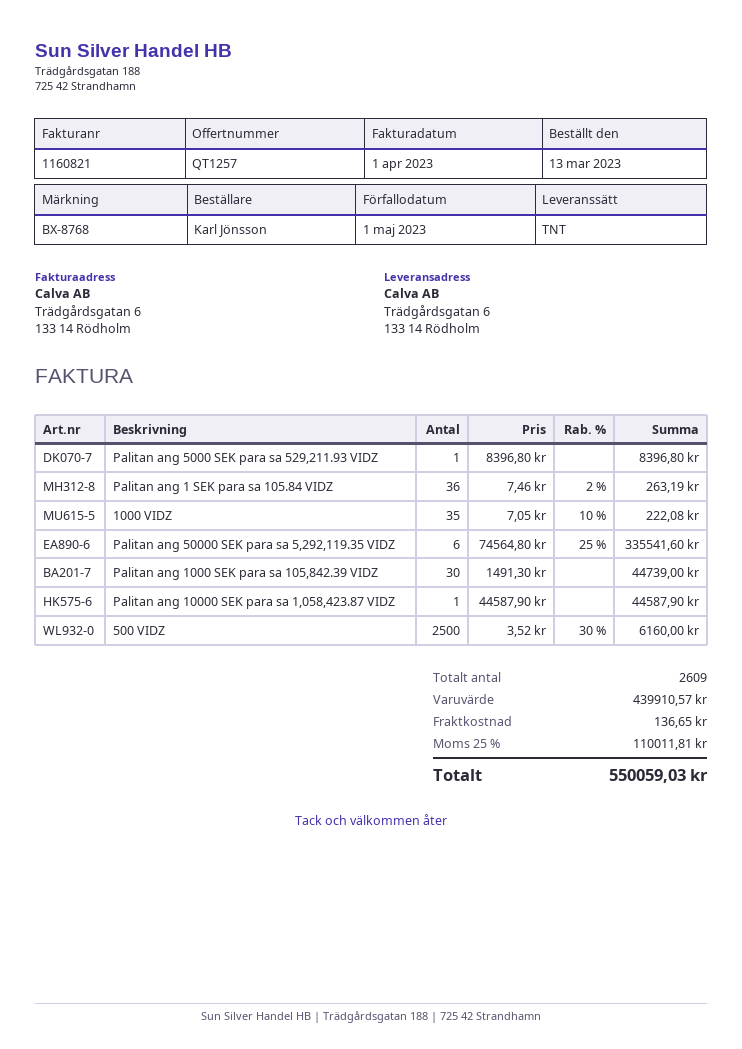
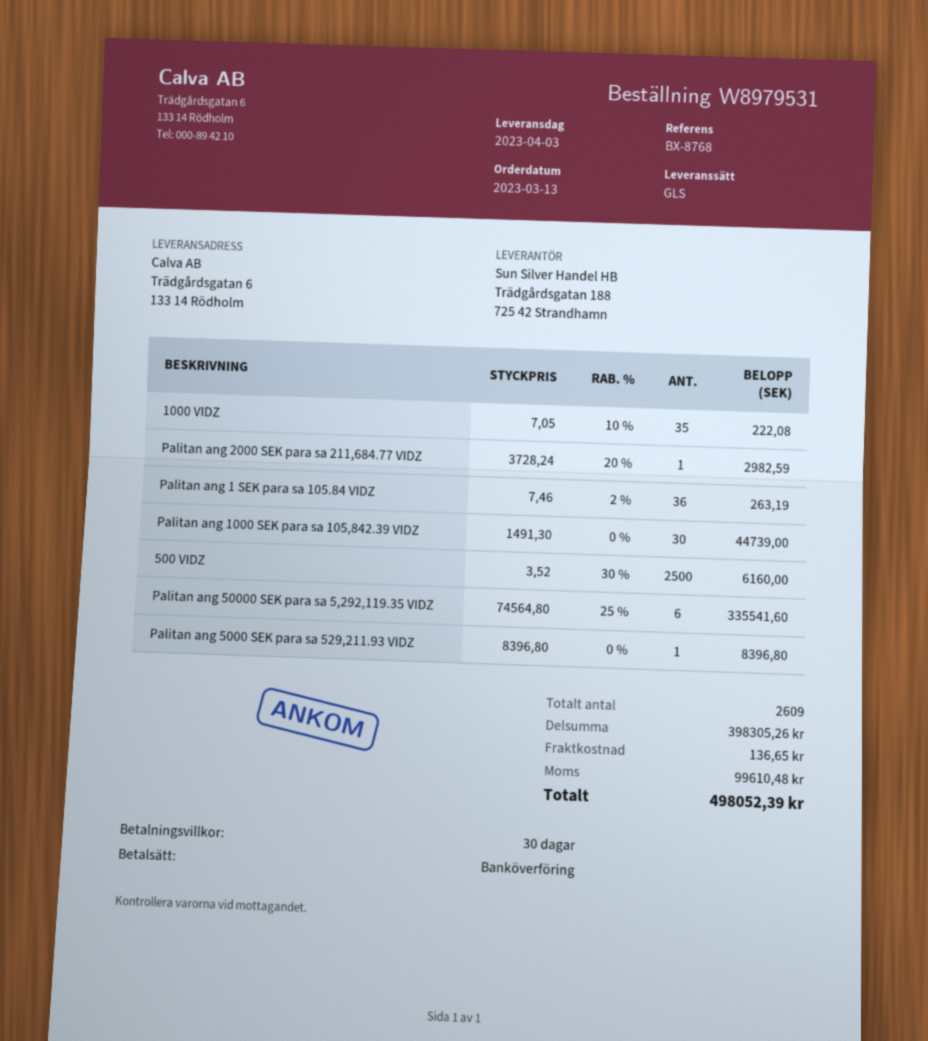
shipping method: TNT -> GLS
Palitan ang 10000 SEK para sa 1,058,423.87 VIDZ: 1 x 44587.90 = 44587.90 -> none
Palitan ang 2000 SEK para sa 211,684.77 VIDZ: none -> 1 x 3728.24 - 20% = 2982.59
subtotal: 439910.57 -> 398305.26
tax: 110011.81 -> 99610.48
total: 550059.03 -> 498052.39

